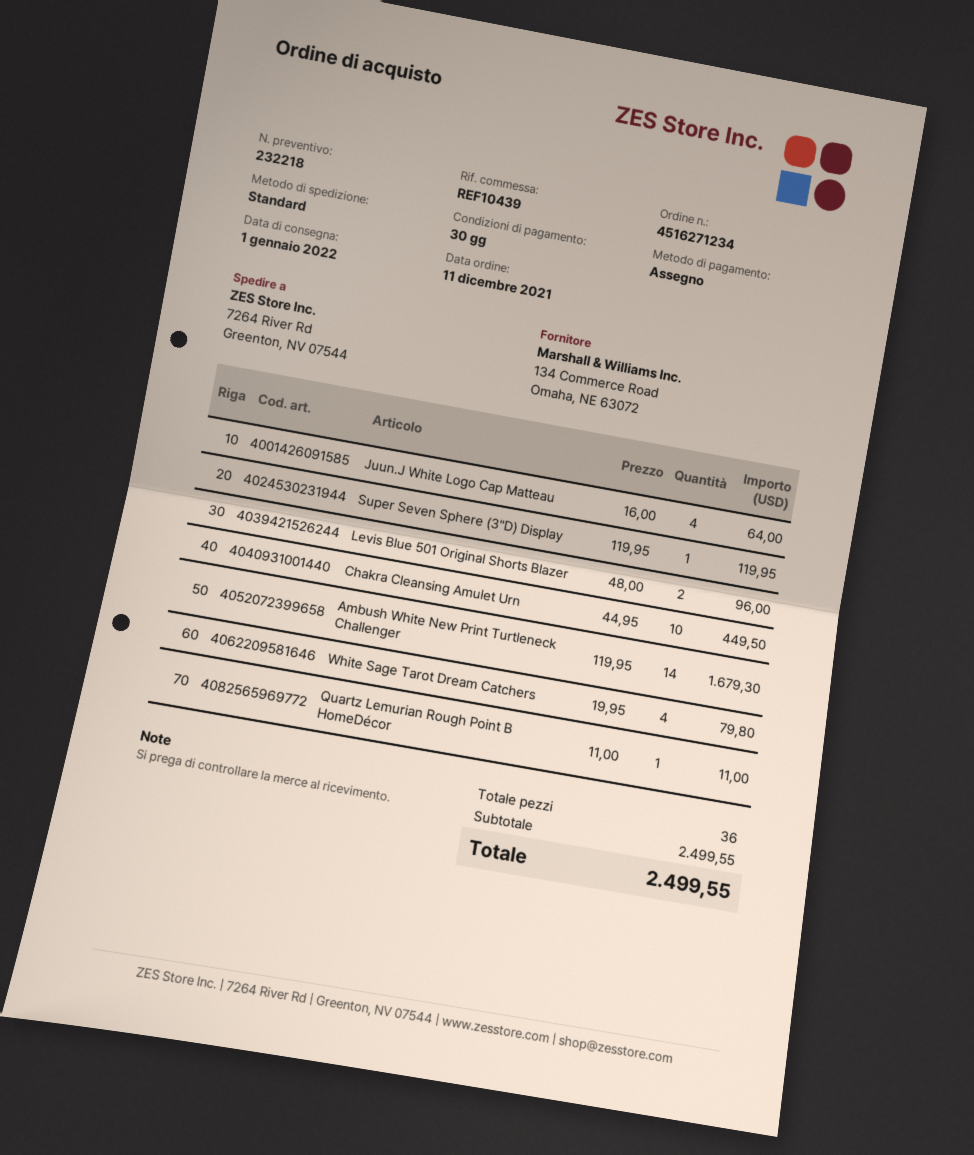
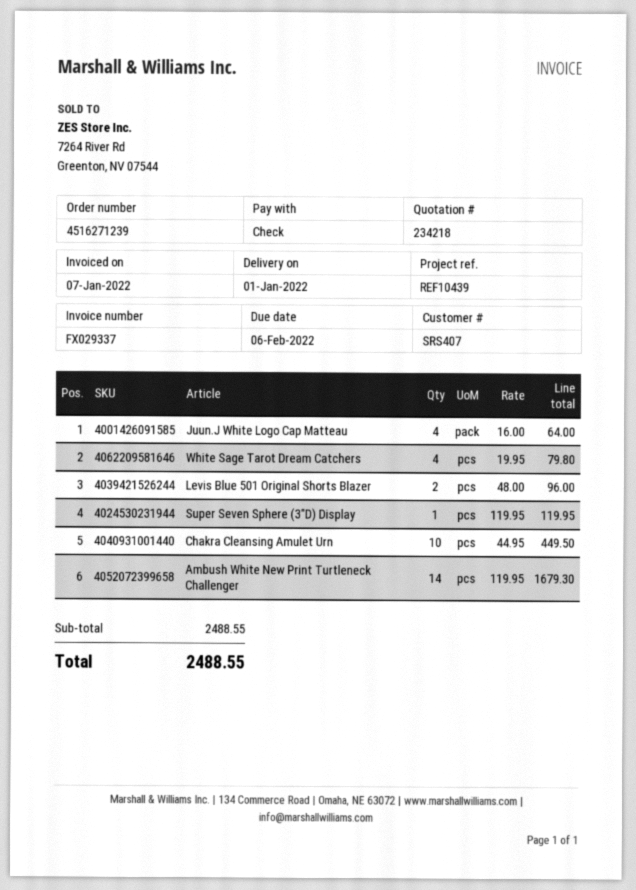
quote number: 232218 -> 234218
order number: 4516271234 -> 4516271239
Quartz Lemurian Rough Point B HomeDécor: 1 x 11.00 = 11.00 -> none
subtotal: 2499.55 -> 2488.55
total: 2499.55 -> 2488.55

